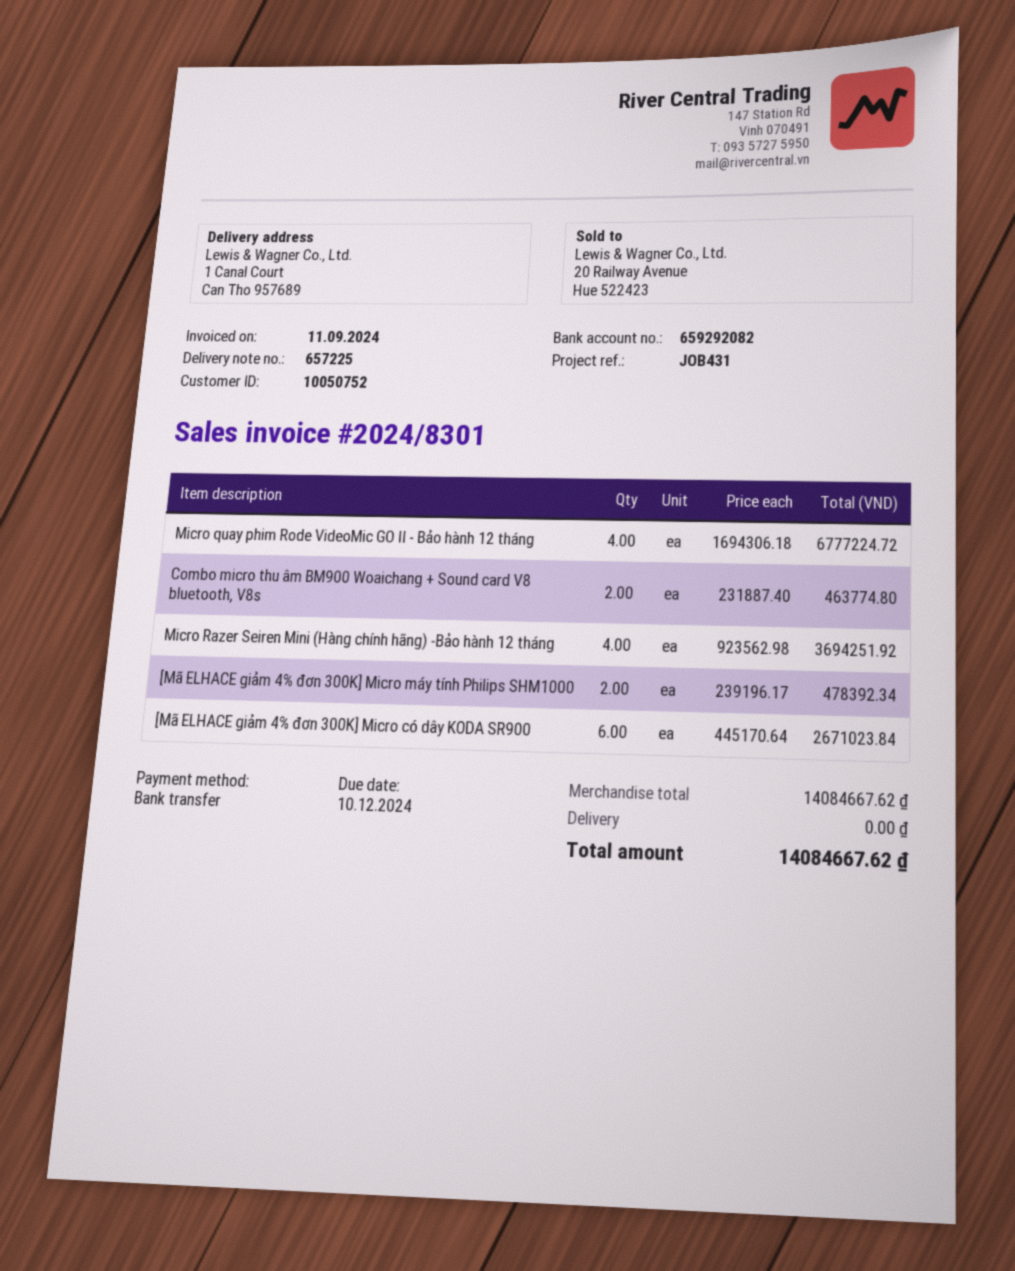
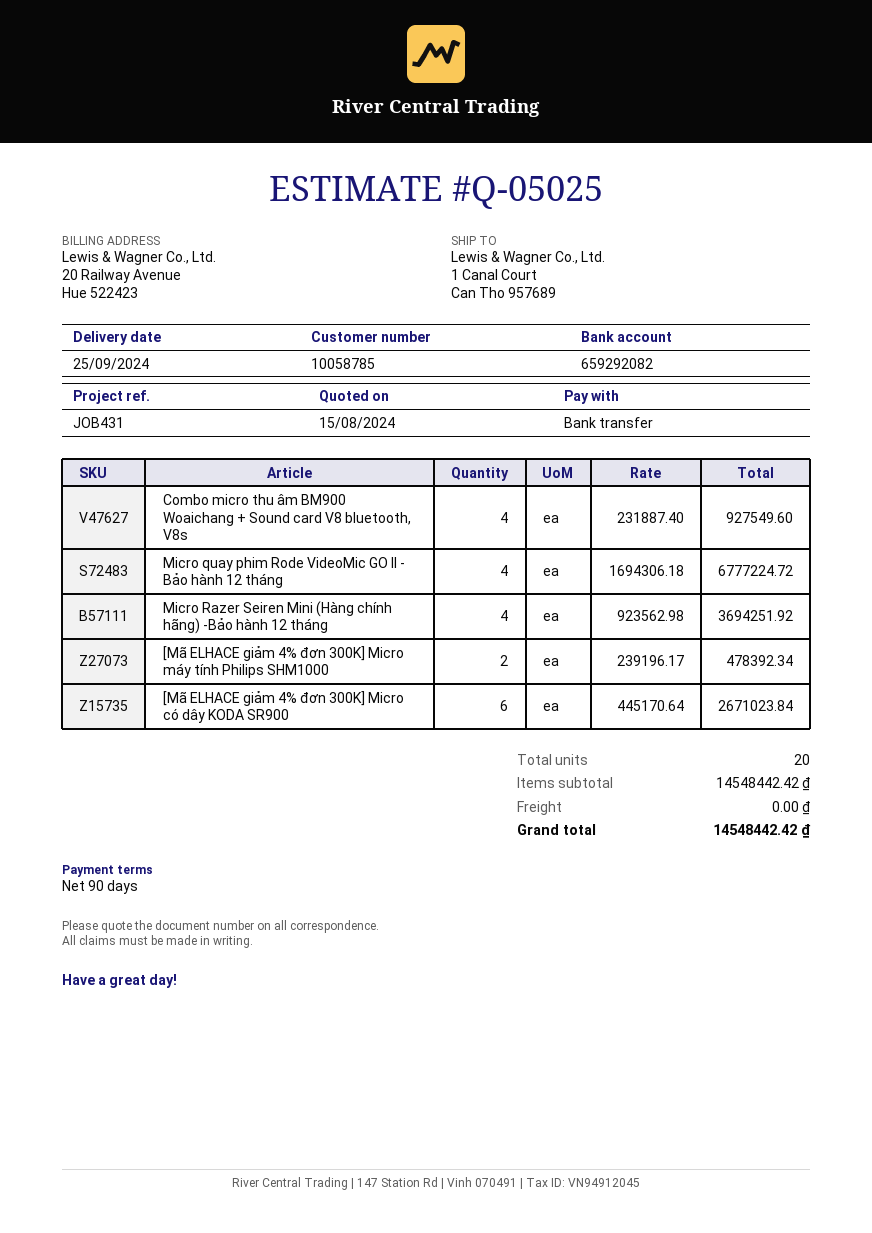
customer number: 10050752 -> 10058785
Combo micro thu âm BM900 Woaichang + Sound card V8 bluetooth, V8s: 2 x 231887.40 = 463774.80 -> 4 x 231887.40 = 927549.60
subtotal: 14084667.62 -> 14548442.42
total: 14084667.62 -> 14548442.42

